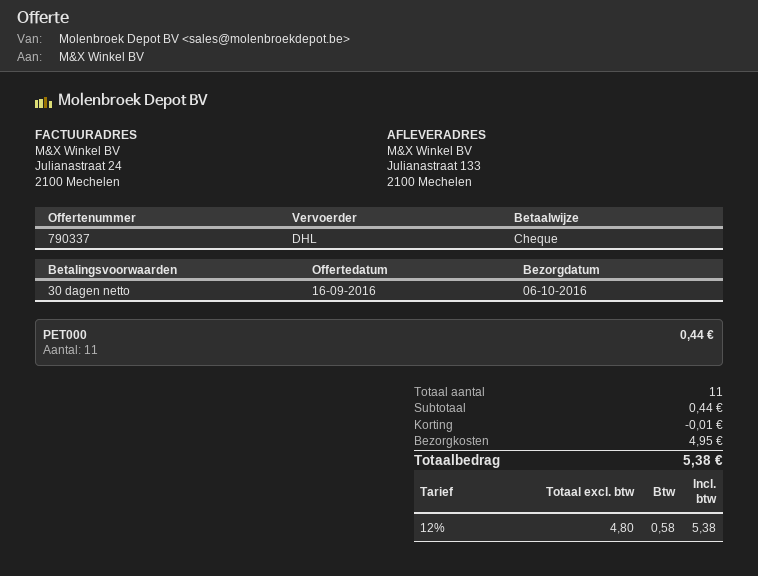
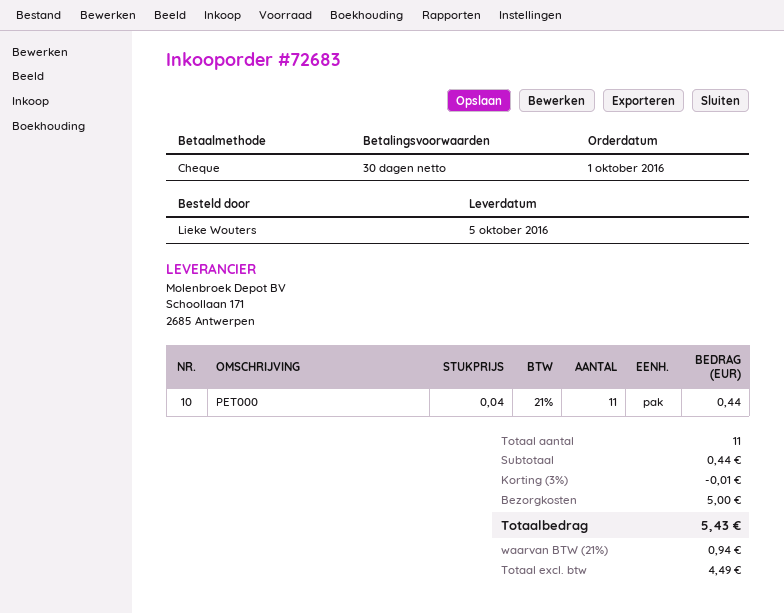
delivery date: 2016-10-06 -> 2016-10-05
shipping: 4.95 -> 5.00
net: 4.80 -> 4.49
tax: 12% = 0.58 -> 21% = 0.94
total: 5.38 -> 5.43

